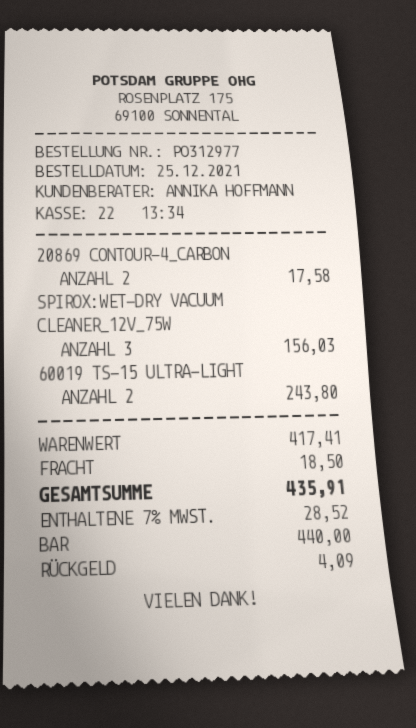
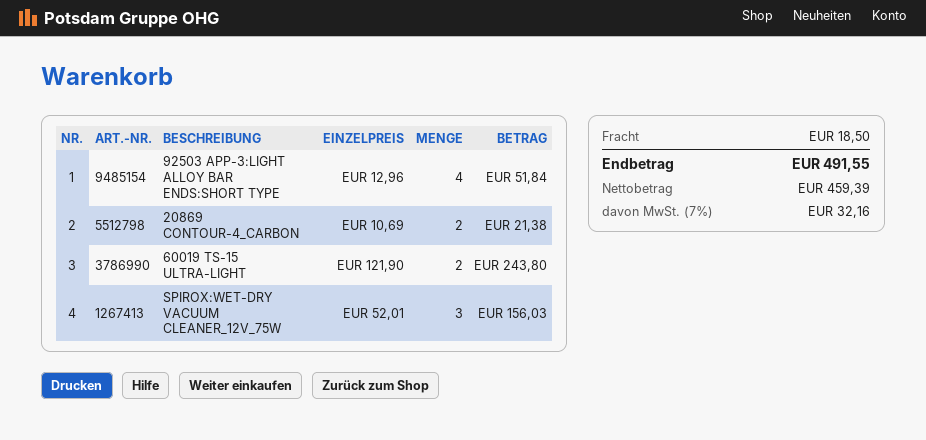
20869 CONTOUR-4_CARBON: 2 for 17.58 -> 2 for 21.38
92503 APP-3:LIGHT ALLOY BAR ENDS:SHORT TYPE: none -> 4 for 51.84
tax: 7% = 28.52 -> 7% = 32.16
total: 435.91 -> 491.55

